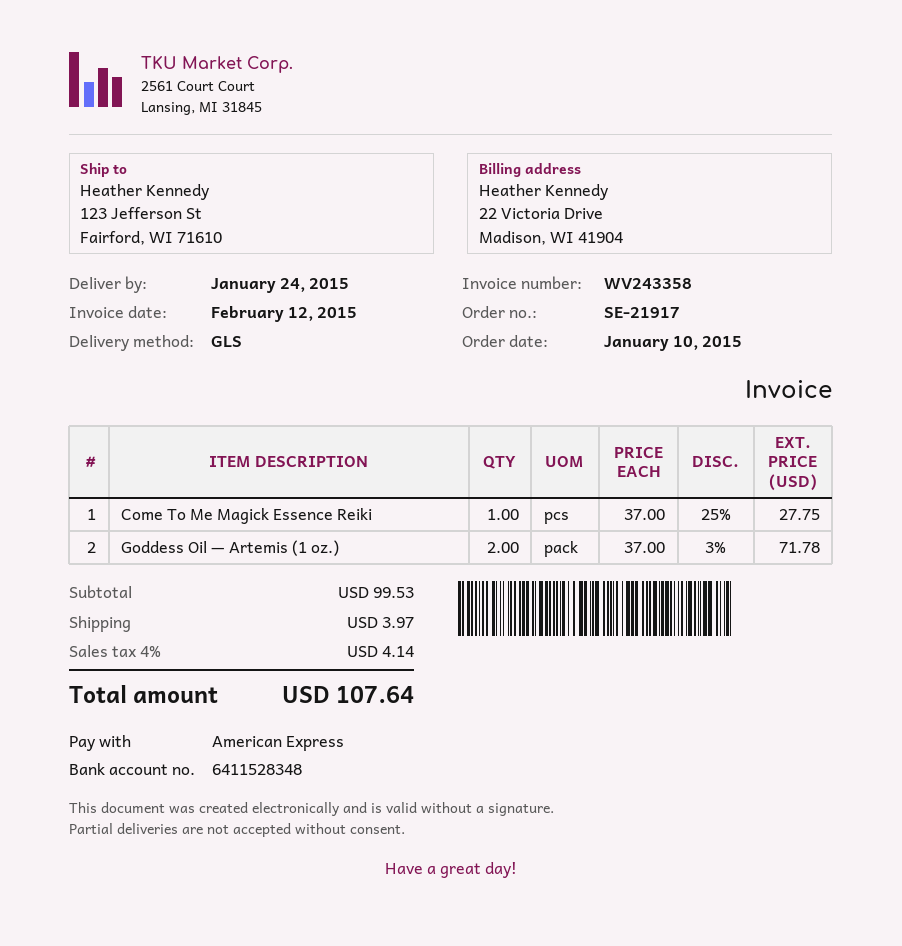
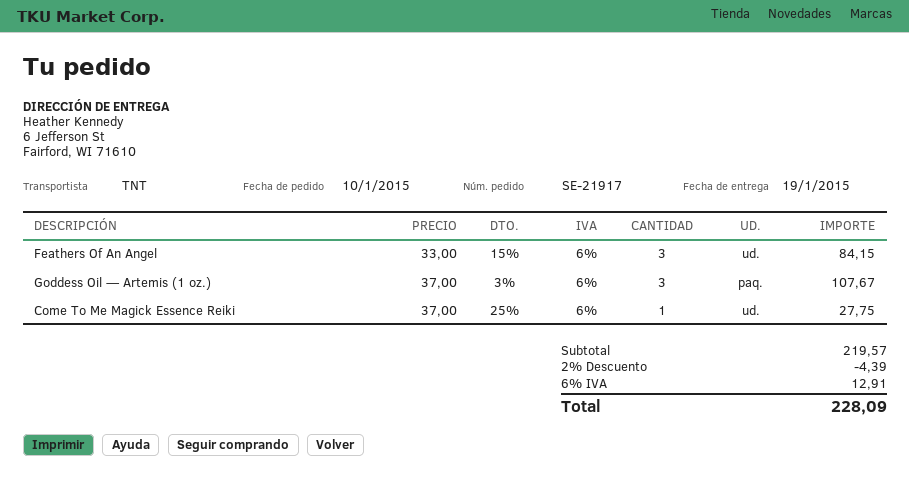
delivery date: 2015-01-24 -> 2015-01-19
shipping method: GLS -> TNT
ship to: 123 Jefferson St, Fairford, WI 71610 -> 6 Jefferson St, Fairford, WI 71610
Goddess Oil — Artemis (1 oz.): 2 x 37.00 - 3% = 71.78 -> 3 x 37.00 - 3% = 107.67
Feathers Of An Angel: none -> 3 x 33.00 - 15% = 84.15
subtotal: 99.53 -> 219.57
discount: none -> 2% = 4.39
shipping: 3.97 -> none
tax: 4% = 4.14 -> 6% = 12.91
total: 107.64 -> 228.09

